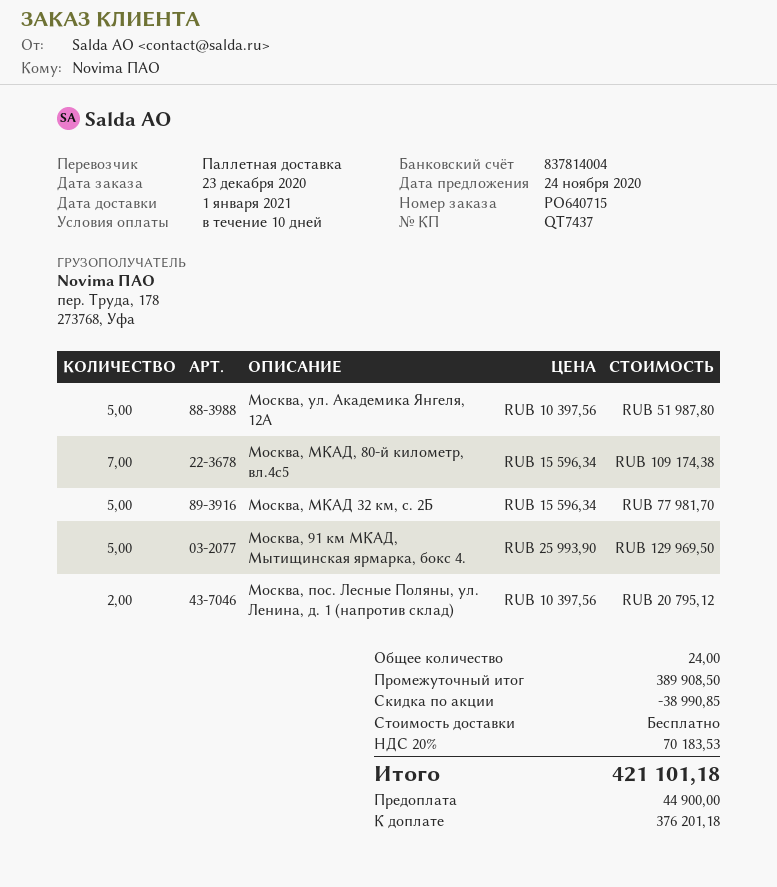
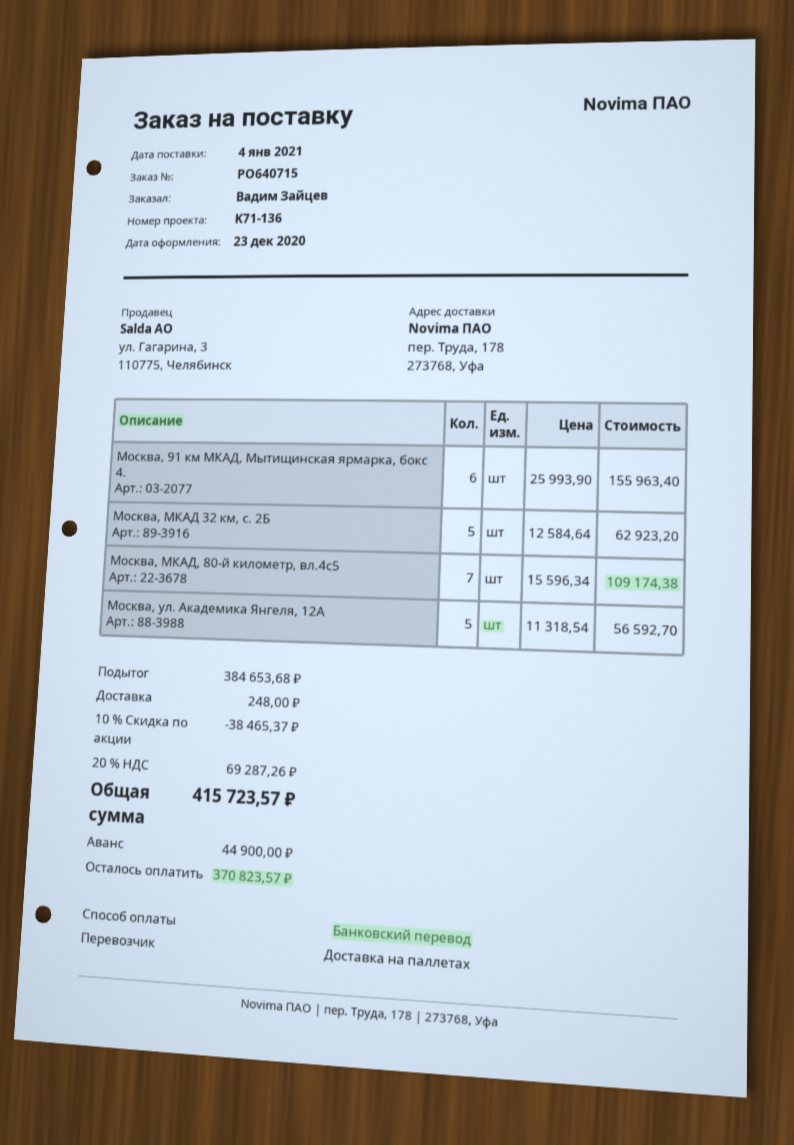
delivery date: 2021-01-01 -> 2021-01-04
Москва, ул. Академика Янгеля, 12А: 5 x 10397.56 = 51987.80 -> 5 x 11318.54 = 56592.70
Москва, МКАД 32 км, с. 2Б: 5 x 15596.34 = 77981.70 -> 5 x 12584.64 = 62923.20
Москва, 91 км МКАД, Мытищинская ярмарка, бокс 4.: 5 x 25993.90 = 129969.50 -> 6 x 25993.90 = 155963.40
Москва, пос. Лесные Поляны, ул. Ленина, д. 1 (напротив склад): 2 x 10397.56 = 20795.12 -> none
subtotal: 389908.50 -> 384653.68
discount: 38990.85 -> 38465.37
shipping: 0.00 -> 248.00
tax: 20% = 70183.53 -> 20% = 69287.26
total: 421101.18 -> 415723.57
balance: 376201.18 -> 370823.57

